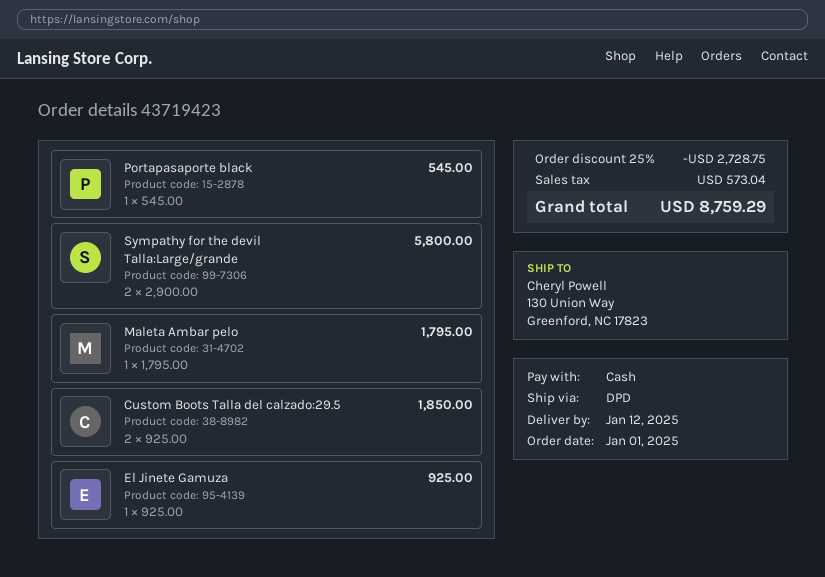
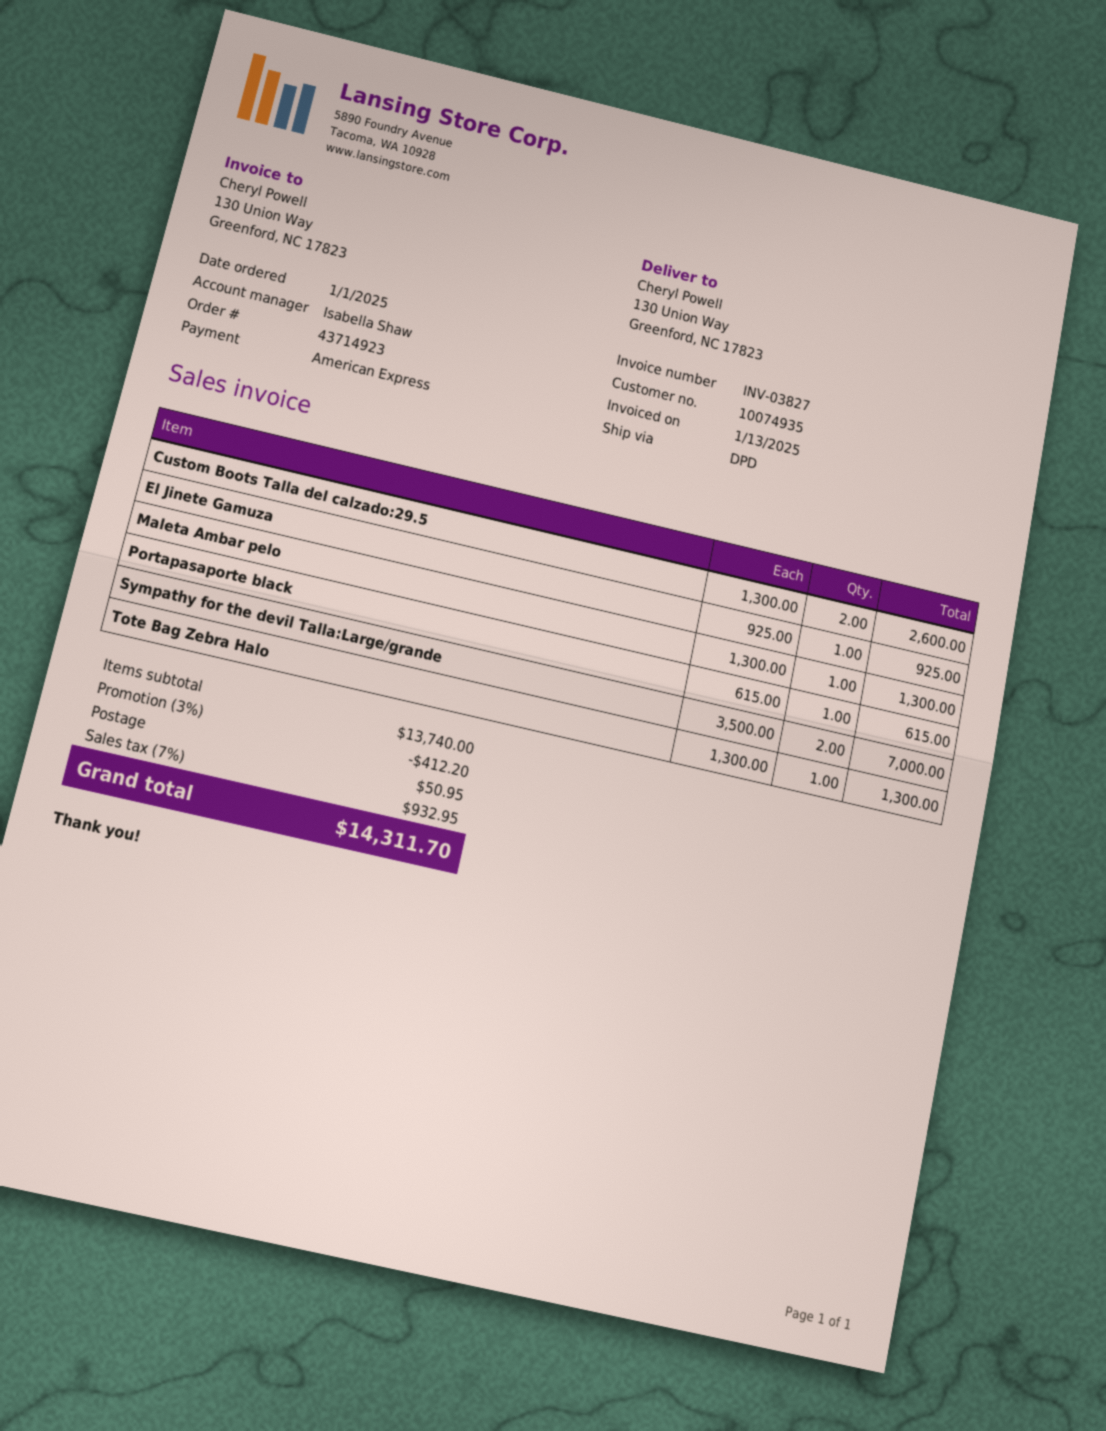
order number: 43719423 -> 43714923
payment method: cash -> American Express
Portapasaporte black: 1 x 545.00 = 545.00 -> 1 x 615.00 = 615.00
Sympathy for the devil Talla:Large/grande: 2 x 2900.00 = 5800.00 -> 2 x 3500.00 = 7000.00
Maleta Ambar pelo: 1 x 1795.00 = 1795.00 -> 1 x 1300.00 = 1300.00
Custom Boots Talla del calzado:29.5: 2 x 925.00 = 1850.00 -> 2 x 1300.00 = 2600.00
Tote Bag Zebra Halo: none -> 1 x 1300.00 = 1300.00
discount: 25% = 2728.75 -> 3% = 412.20
shipping: none -> 50.95
tax: 573.04 -> 932.95
total: 8759.29 -> 14311.70

